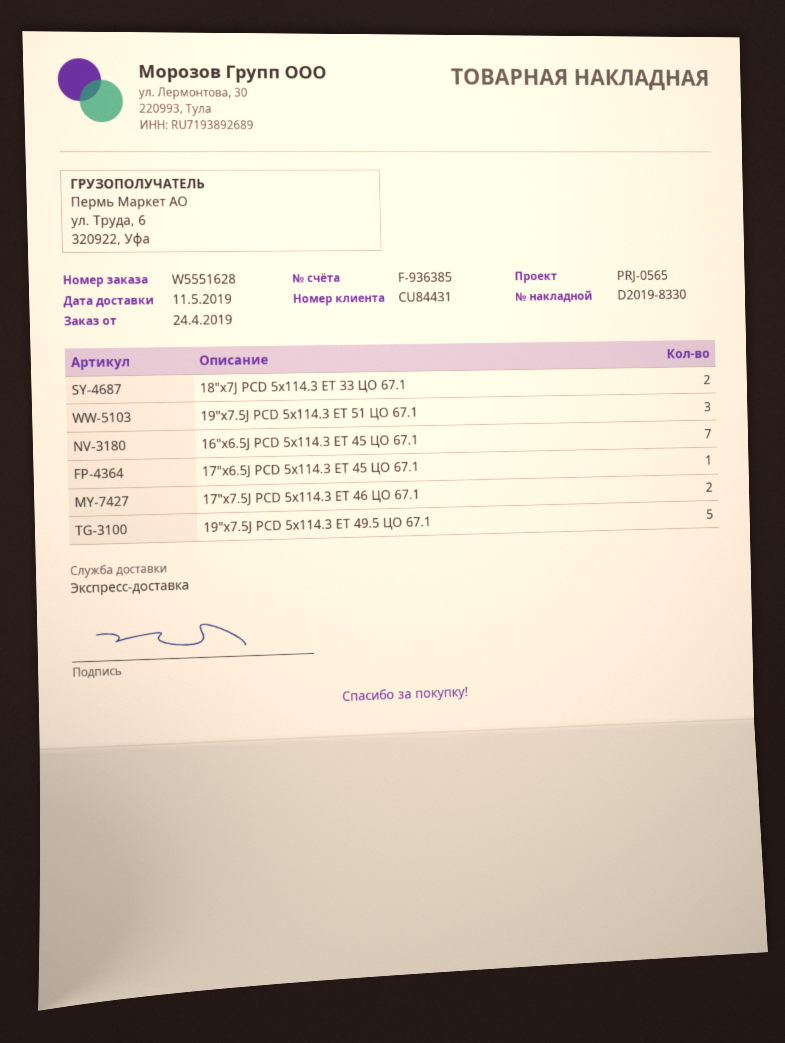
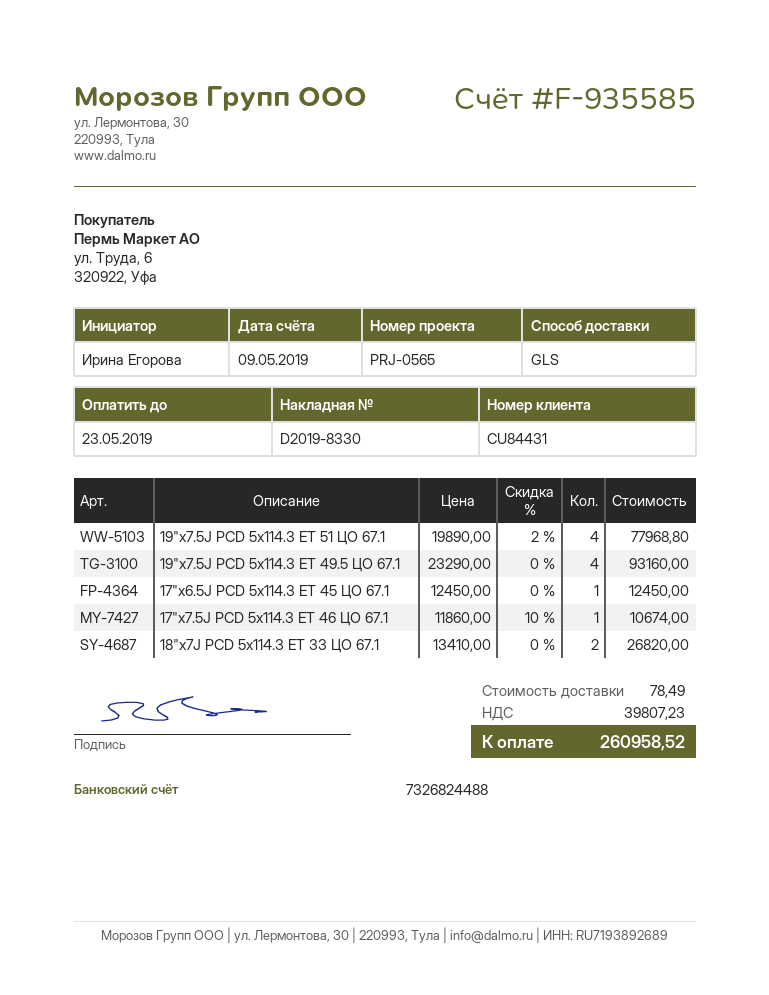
invoice number: F-936385 -> F-935585
shipping method: express -> GLS
19"x7.5J PCD 5x114.3 ЕТ 51 ЦО 67.1: 3 -> 4
16"x6.5J PCD 5x114.3 ЕТ 45 ЦО 67.1: 7 -> none
17"x7.5J PCD 5x114.3 ЕТ 46 ЦО 67.1: 2 -> 1
19"x7.5J PCD 5x114.3 ЕТ 49.5 ЦО 67.1: 5 -> 4

